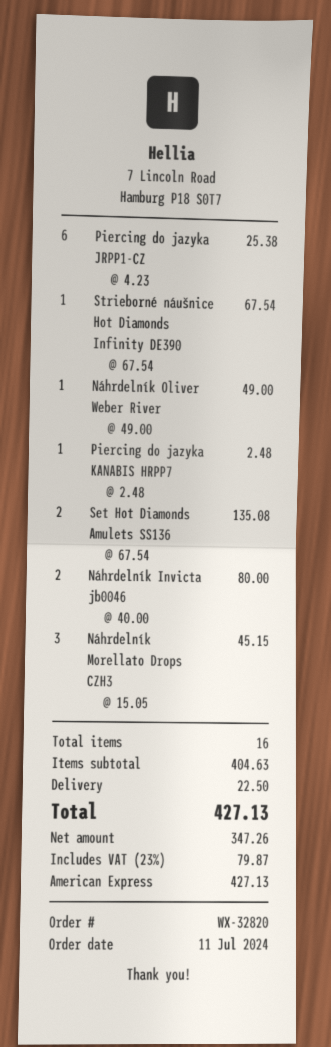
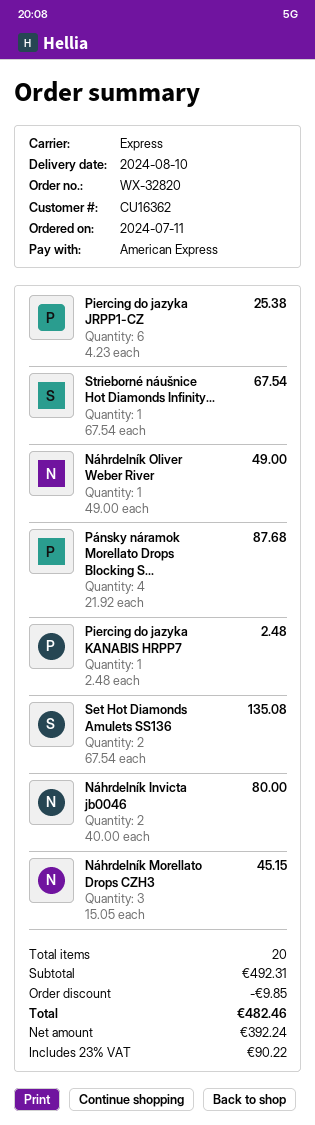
Pánsky náramok Morellato Drops Blocking S...: none -> 4 x 21.92 = 87.68
total quantity: 16 -> 20
subtotal: 404.63 -> 492.31
discount: none -> 9.85
shipping: 22.50 -> none
net: 347.26 -> 392.24
tax: 23% = 79.87 -> 23% = 90.22
total: 427.13 -> 482.46

